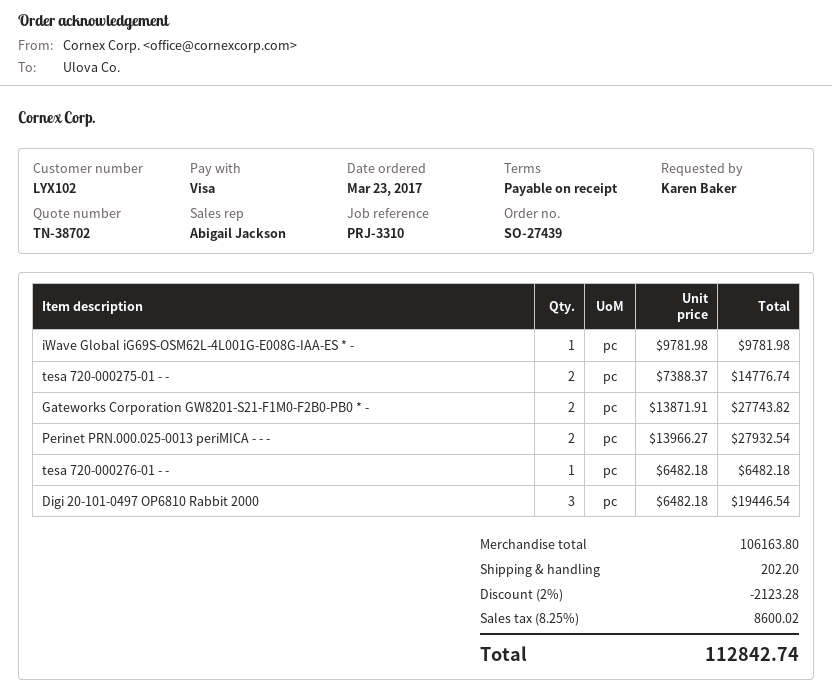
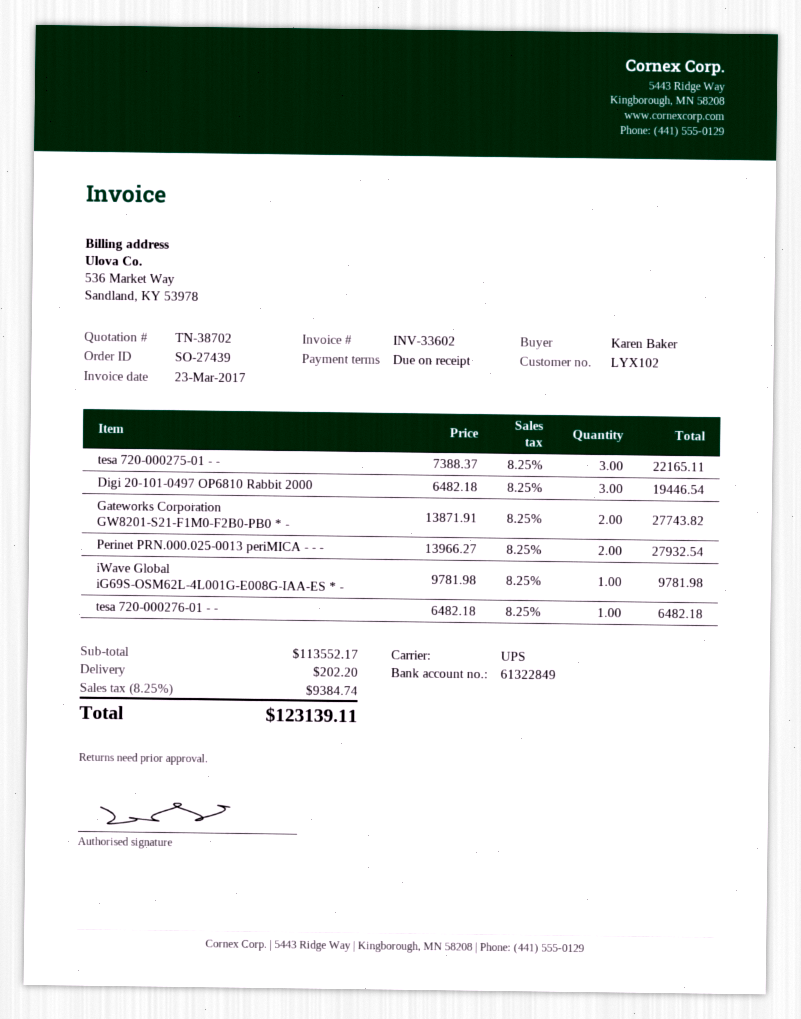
tesa 720-000275-01 - -: 2 x 7388.37 = 14776.74 -> 3 x 7388.37 = 22165.11
subtotal: 106163.80 -> 113552.17
discount: 2% = 2123.28 -> none
tax: 8.25% = 8600.02 -> 8.25% = 9384.74
total: 112842.74 -> 123139.11

